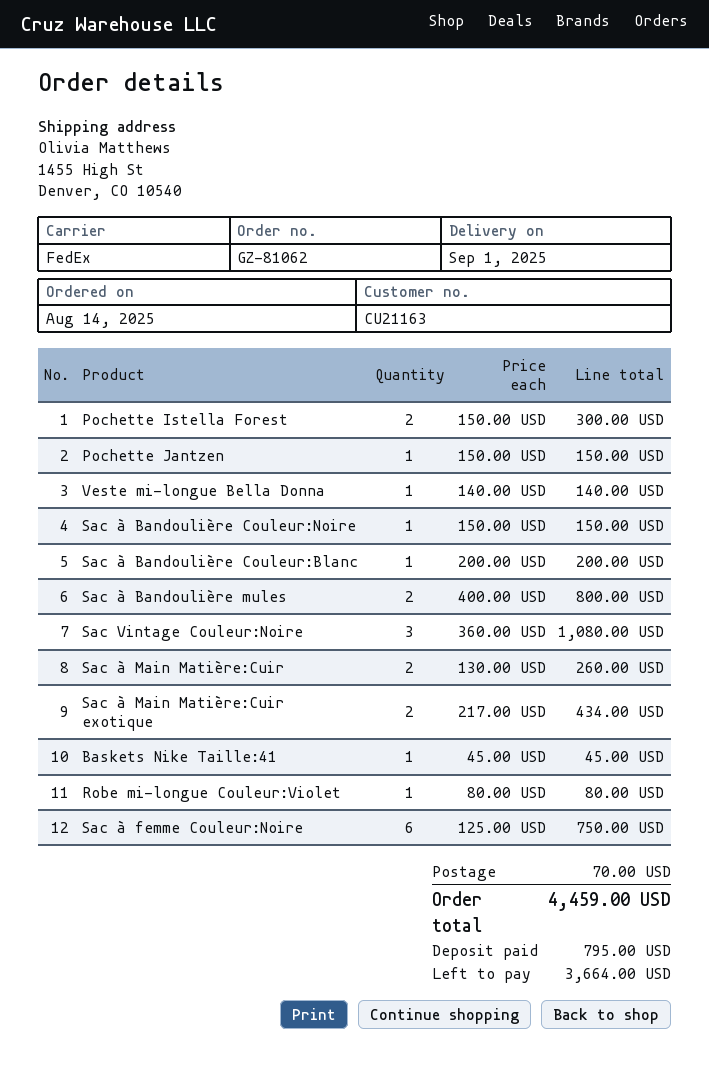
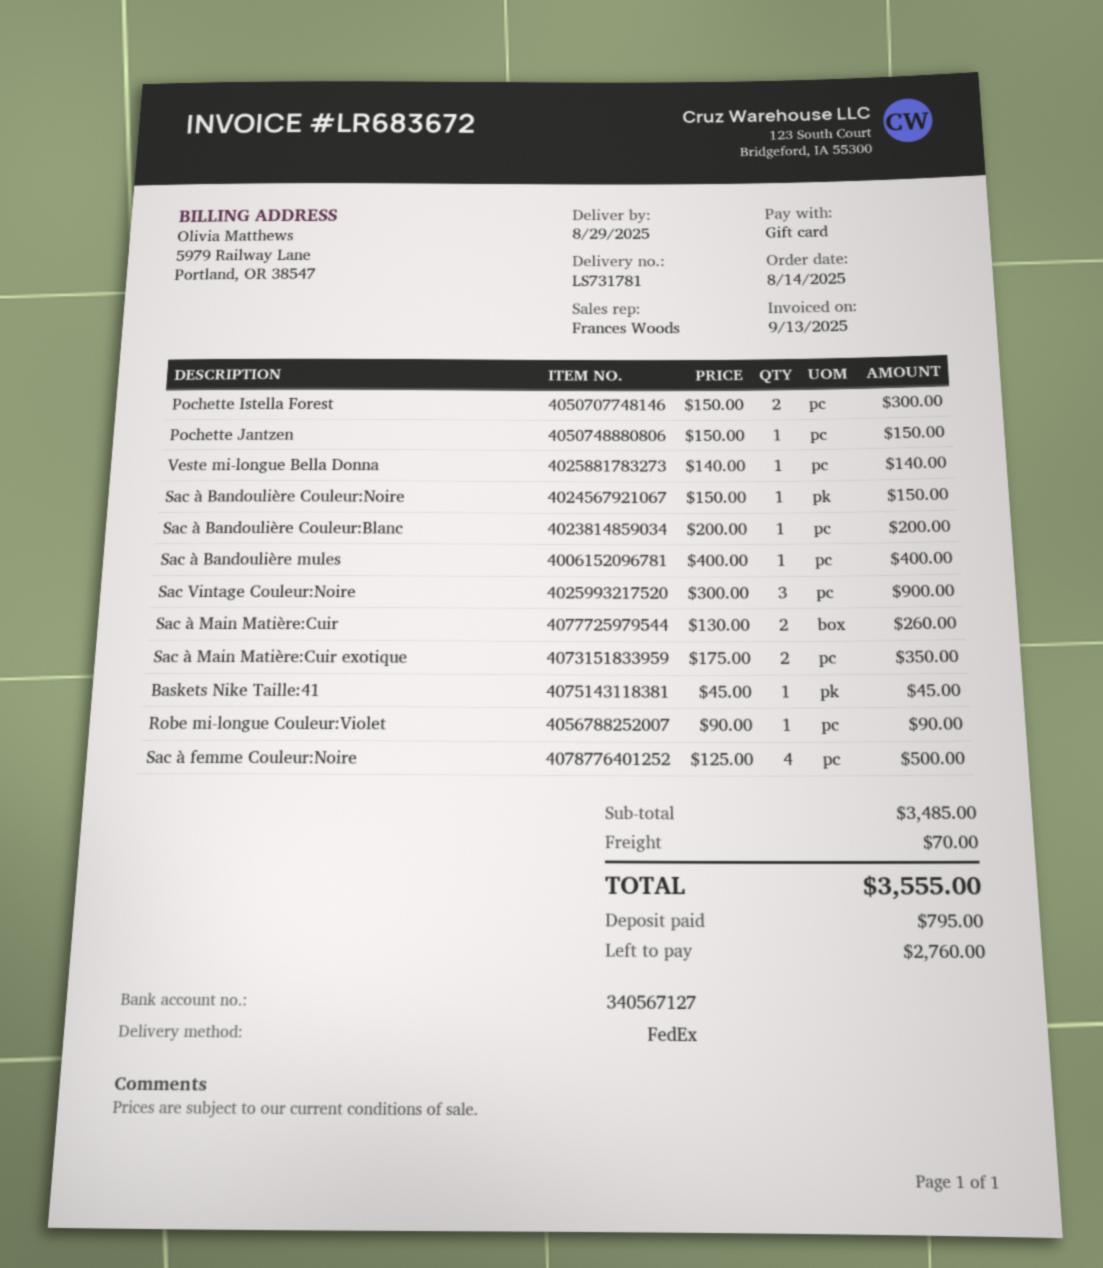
delivery date: 2025-09-01 -> 2025-08-29
Sac à Bandoulière mules: 2 x 400.00 = 800.00 -> 1 x 400.00 = 400.00
Sac Vintage Couleur:Noire: 3 x 360.00 = 1080.00 -> 3 x 300.00 = 900.00
Sac à Main Matière:Cuir exotique: 2 x 217.00 = 434.00 -> 2 x 175.00 = 350.00
Robe mi-longue Couleur:Violet: 1 x 80.00 = 80.00 -> 1 x 90.00 = 90.00
Sac à femme Couleur:Noire: 6 x 125.00 = 750.00 -> 4 x 125.00 = 500.00
total: 4459.00 -> 3555.00
balance: 3664.00 -> 2760.00

